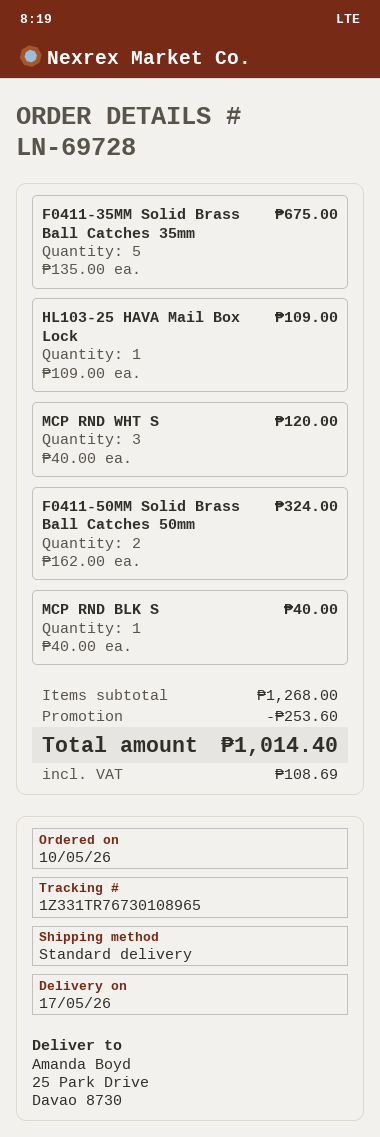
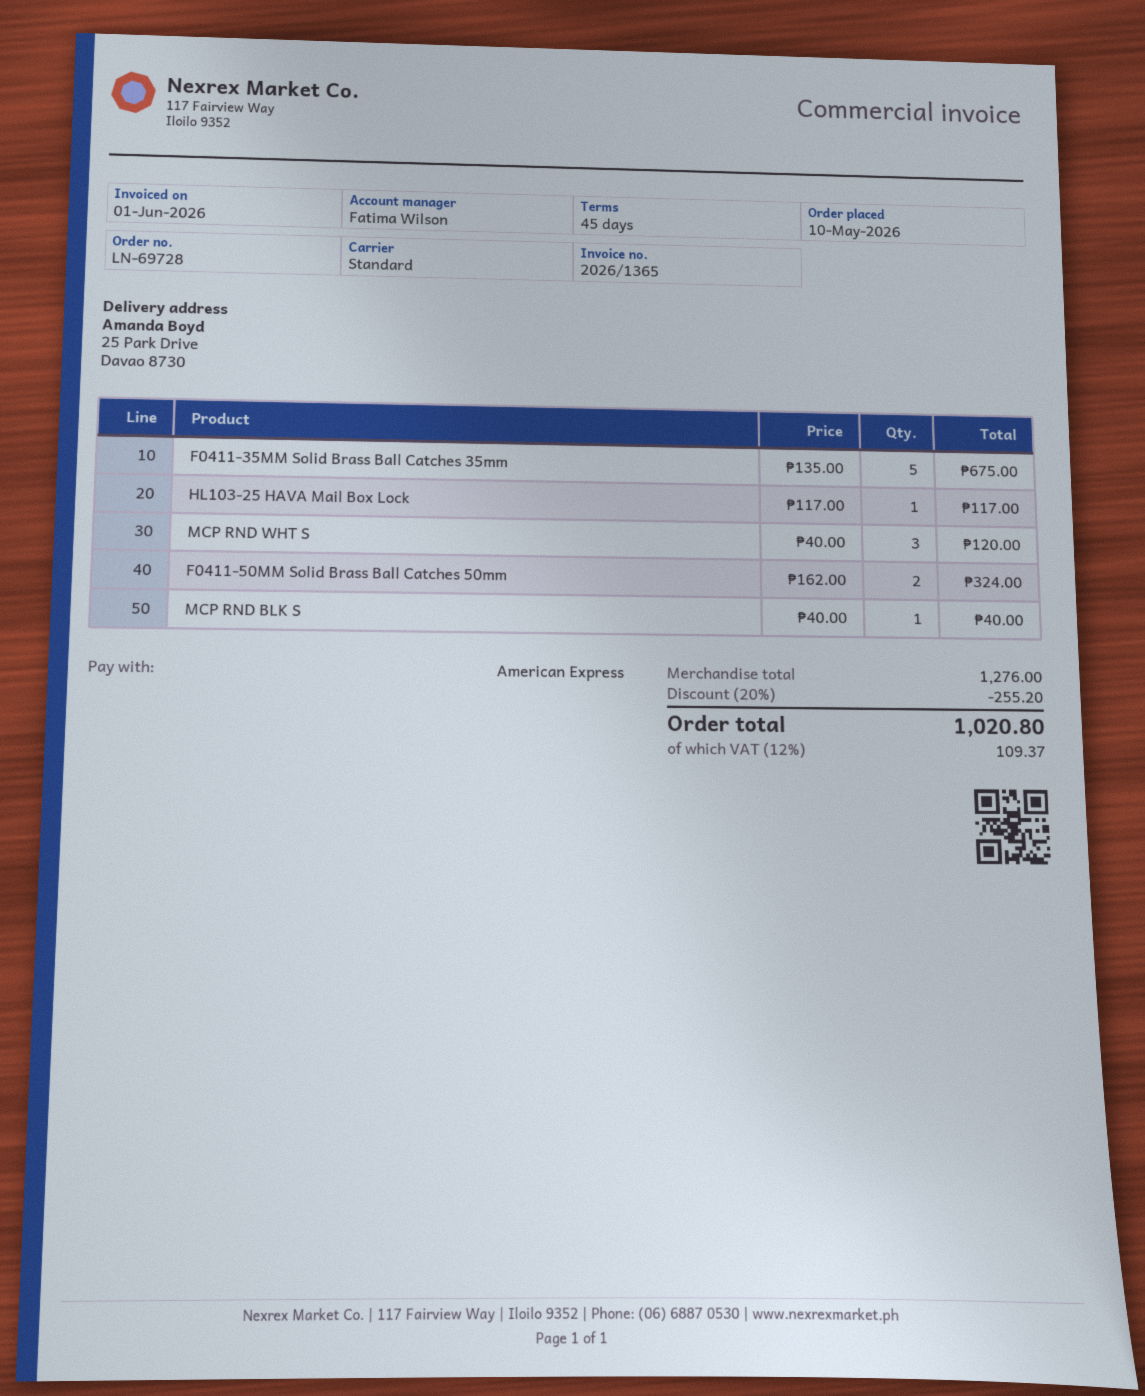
HL103-25 HAVA Mail Box Lock: 1 x 109.00 = 109.00 -> 1 x 117.00 = 117.00
subtotal: 1268.00 -> 1276.00
discount: 253.60 -> 255.20
tax: 108.69 -> 109.37
total: 1014.40 -> 1020.80

